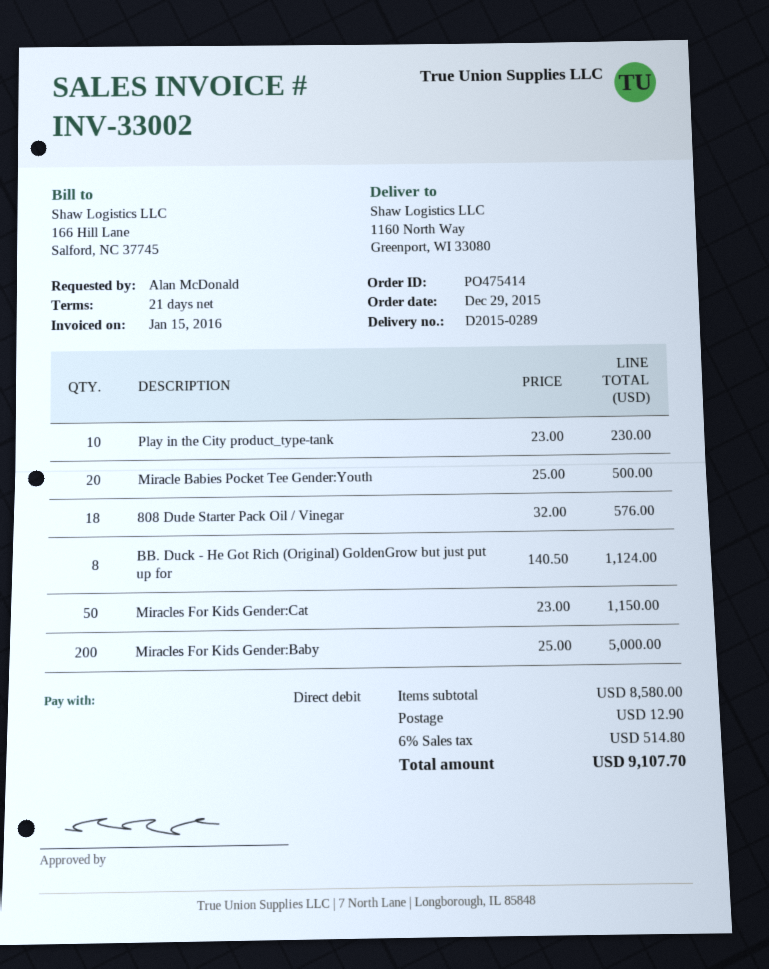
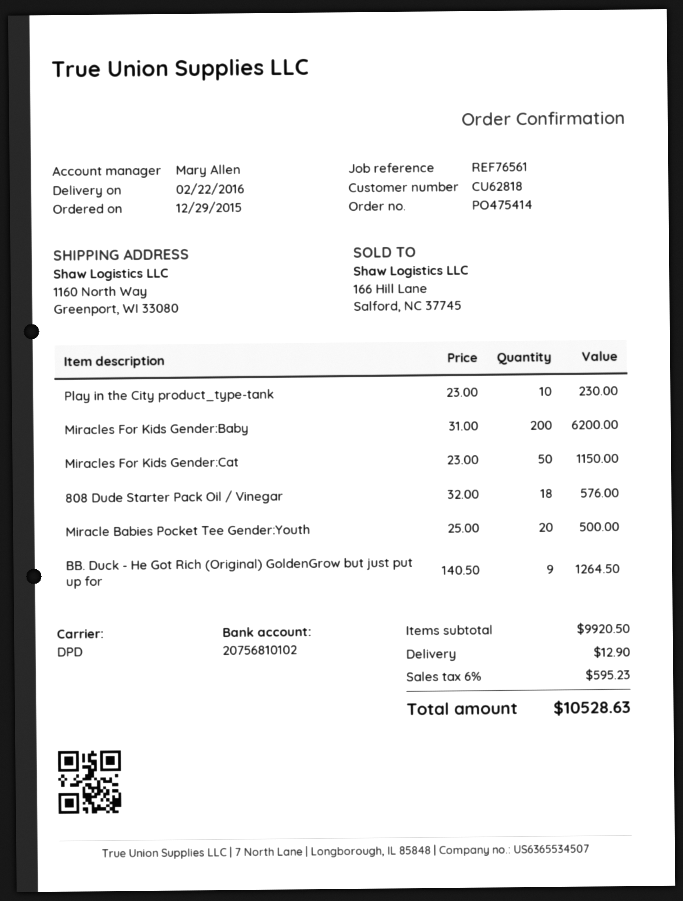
BB. Duck - He Got Rich (Original) GoldenGrow but just put up for: 8 x 140.50 = 1124.00 -> 9 x 140.50 = 1264.50
Miracles For Kids Gender:Baby: 200 x 25.00 = 5000.00 -> 200 x 31.00 = 6200.00
subtotal: 8580.00 -> 9920.50
tax: 6% = 514.80 -> 6% = 595.23
total: 9107.70 -> 10528.63

